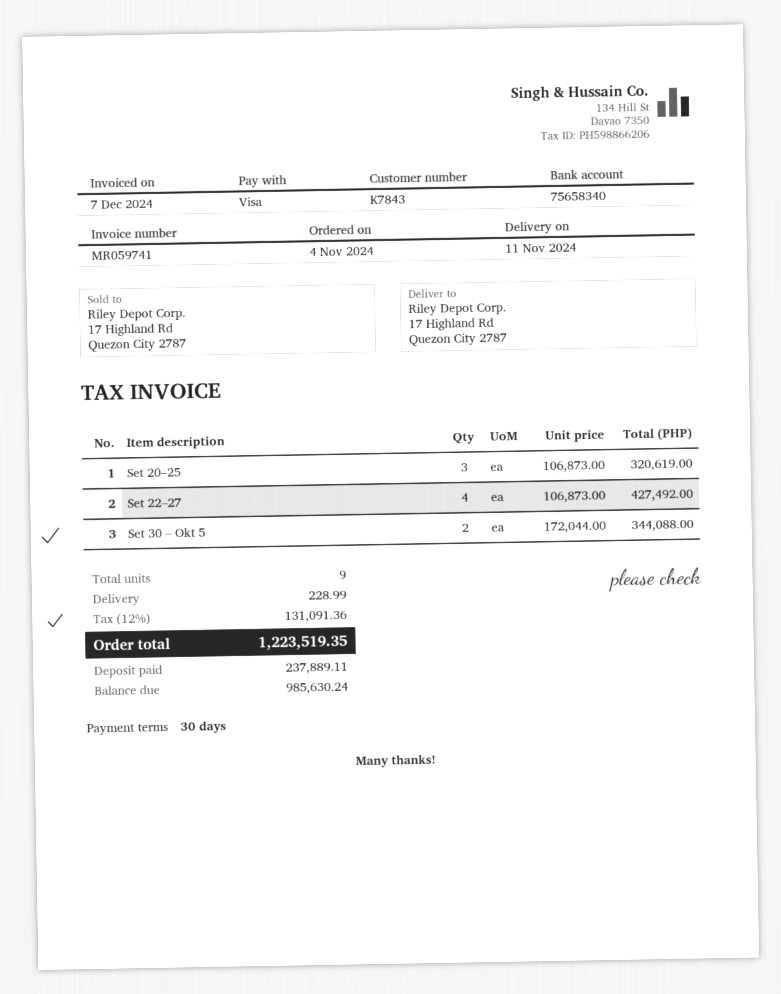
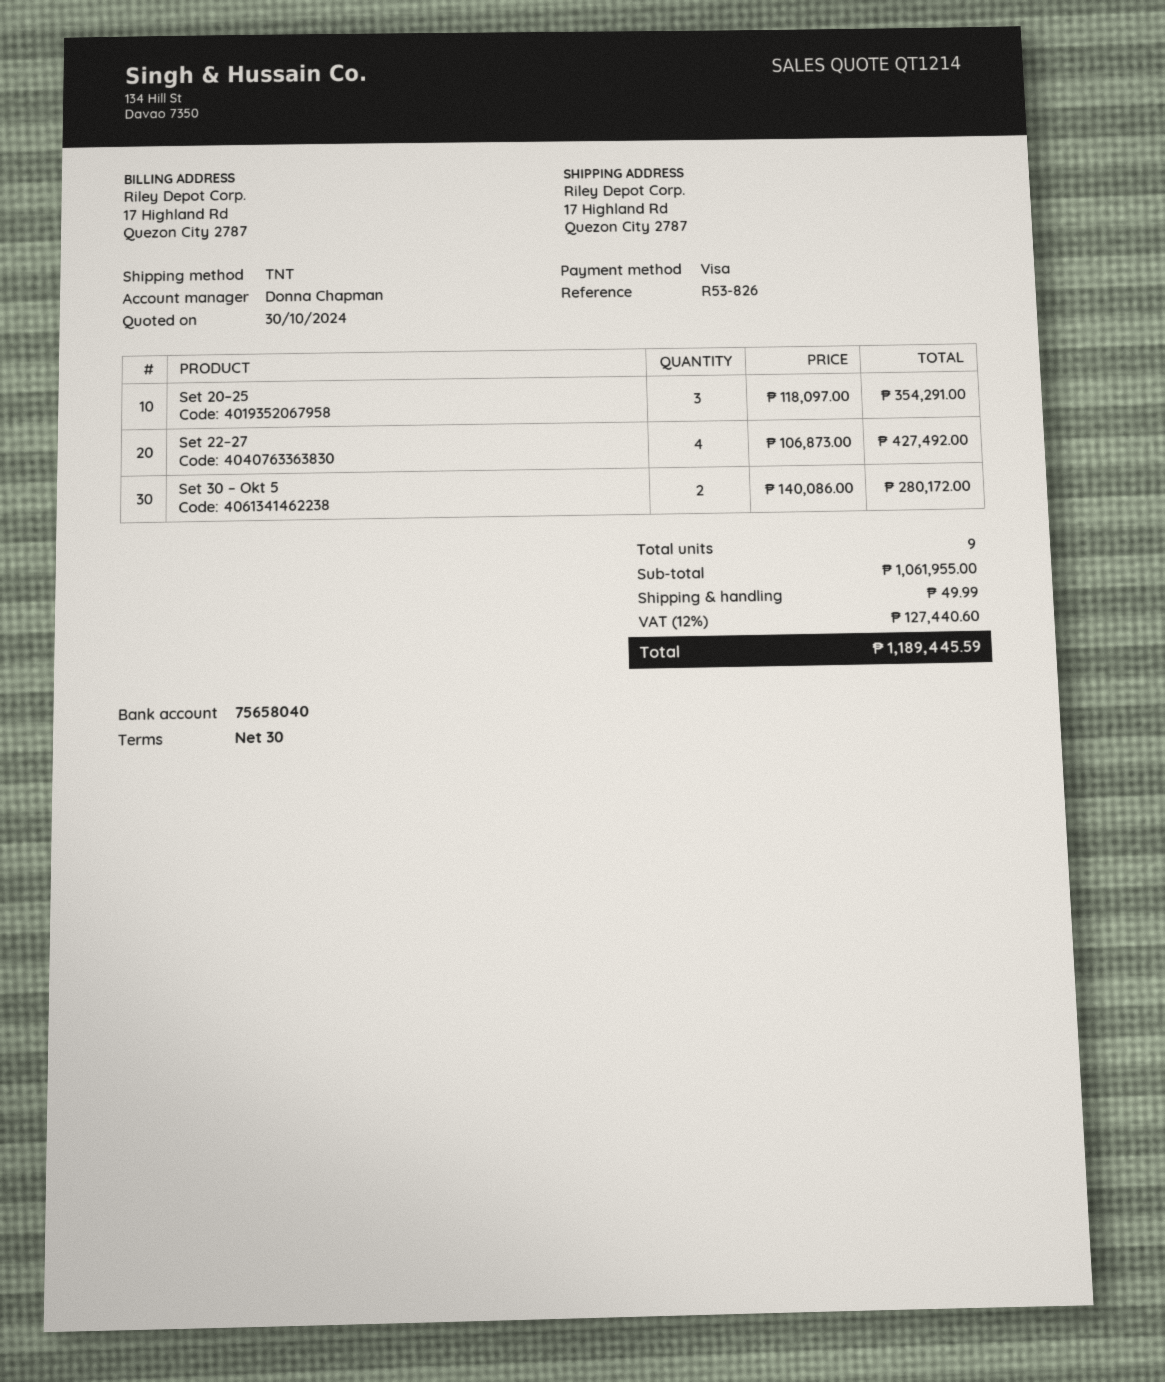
bank account: 75658340 -> 75658040
Set 20–25: 3 x 106873.00 = 320619.00 -> 3 x 118097.00 = 354291.00
Set 30 – Okt 5: 2 x 172044.00 = 344088.00 -> 2 x 140086.00 = 280172.00
shipping: 228.99 -> 49.99
tax: 12% = 131091.36 -> 12% = 127440.60
total: 1223519.35 -> 1189445.59

